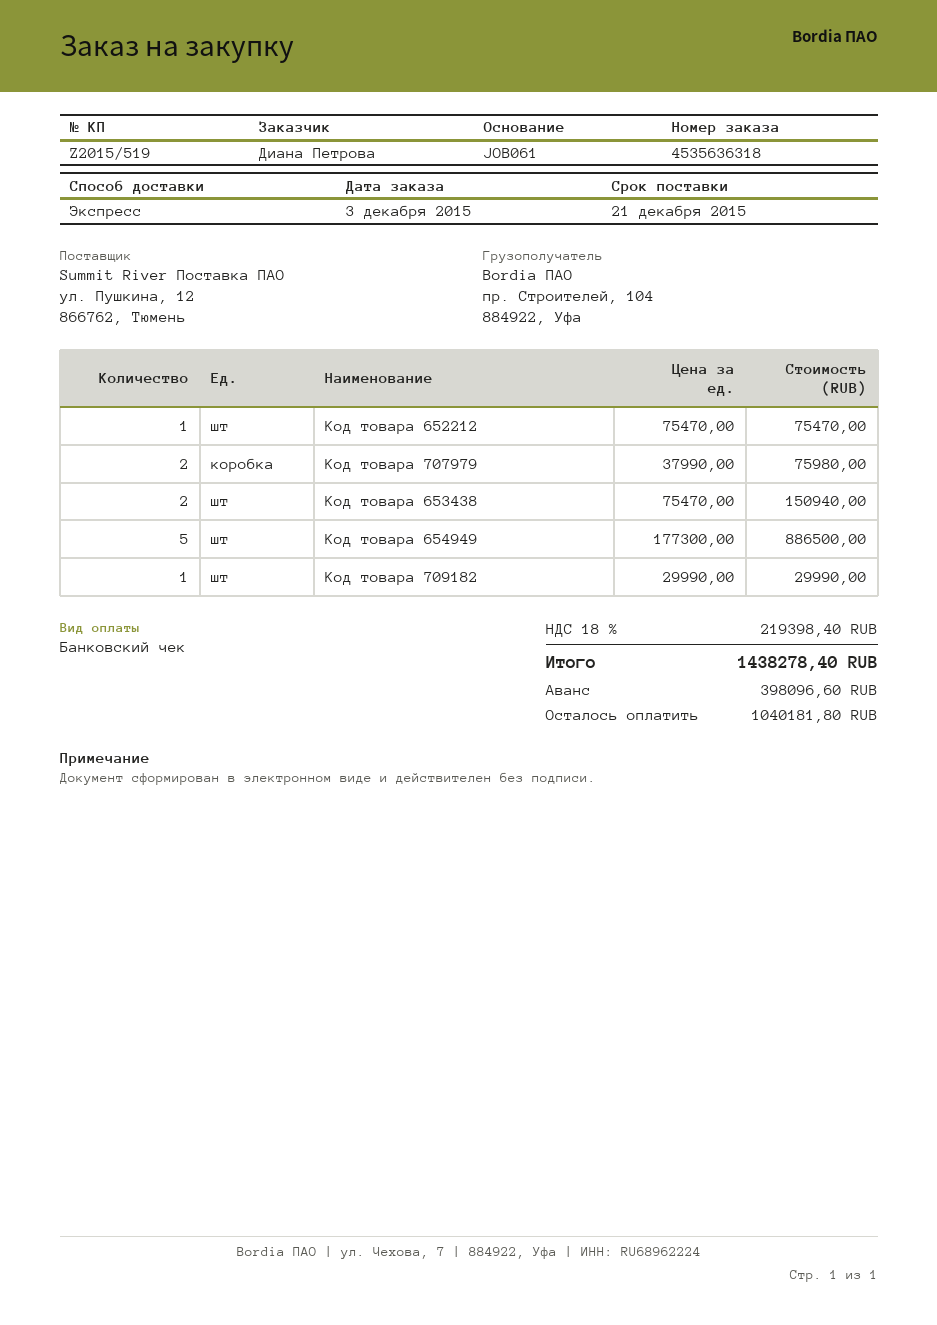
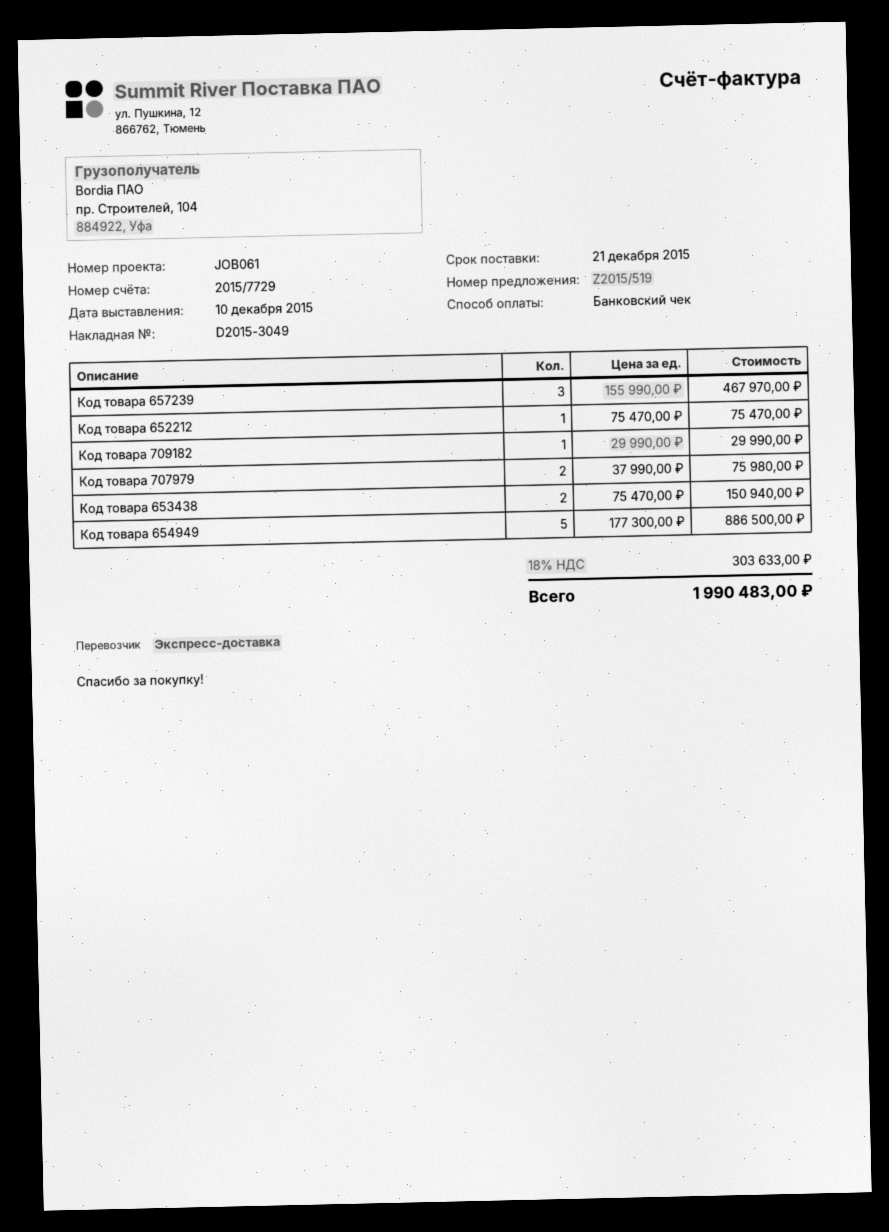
Код товара 657239: none -> 3 x 155990.00 = 467970.00
tax: 18% = 219398.40 -> 18% = 303633.00
total: 1438278.40 -> 1990483.00

